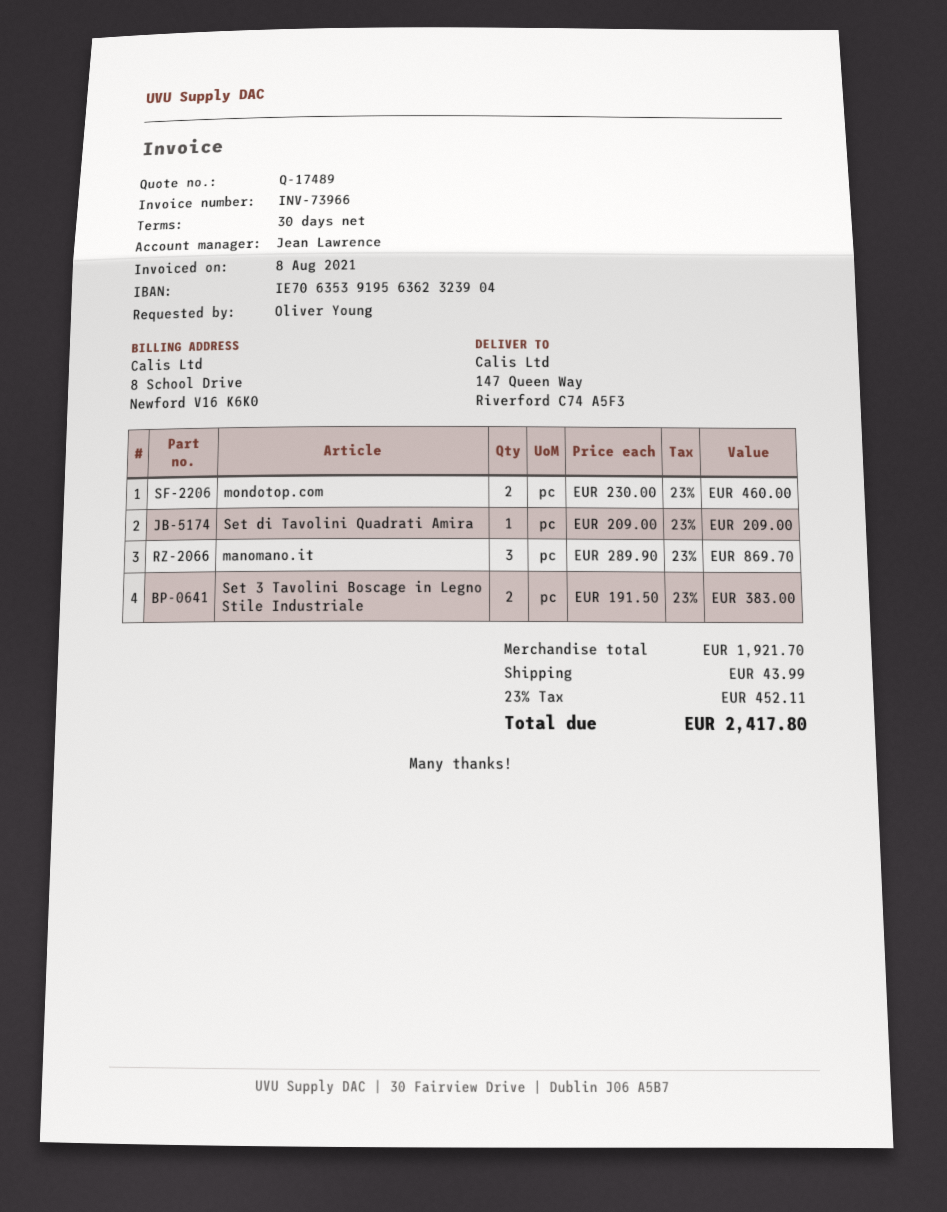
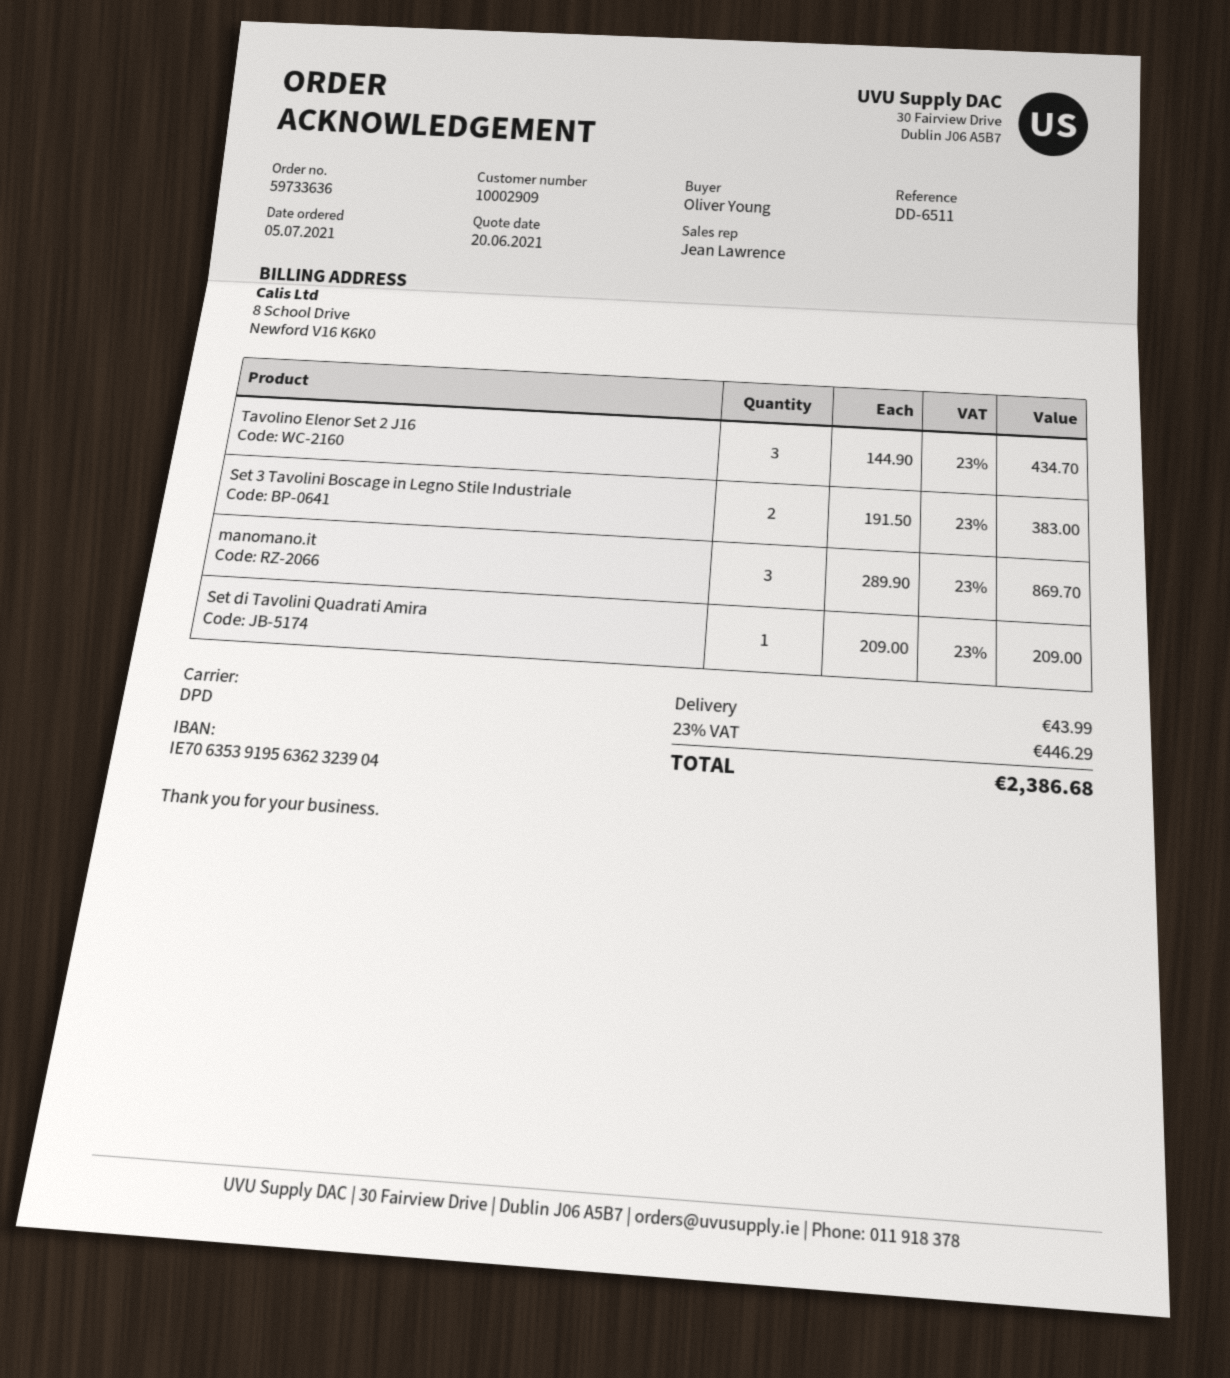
mondotop.com: 2 x 230.00 = 460.00 -> none
Tavolino Elenor Set 2 J16: none -> 3 x 144.90 = 434.70
tax: 23% = 452.11 -> 23% = 446.29
total: 2417.80 -> 2386.68

